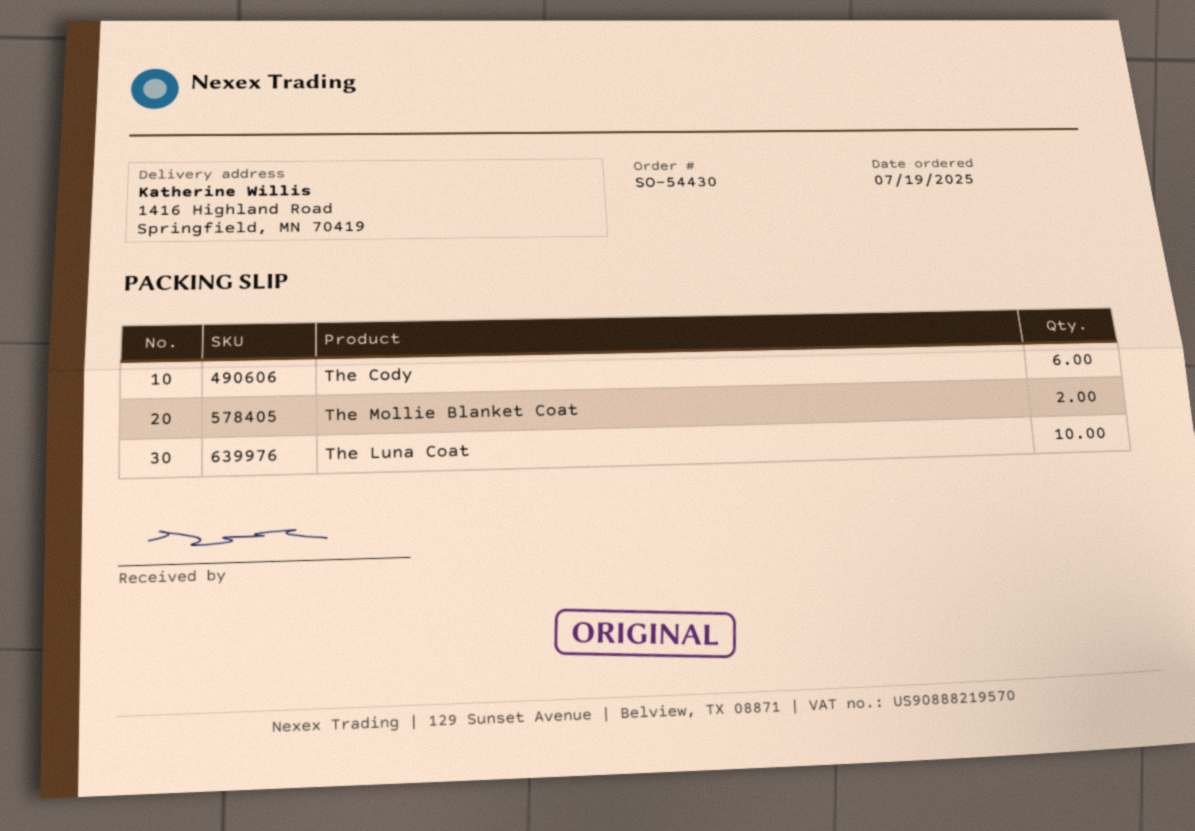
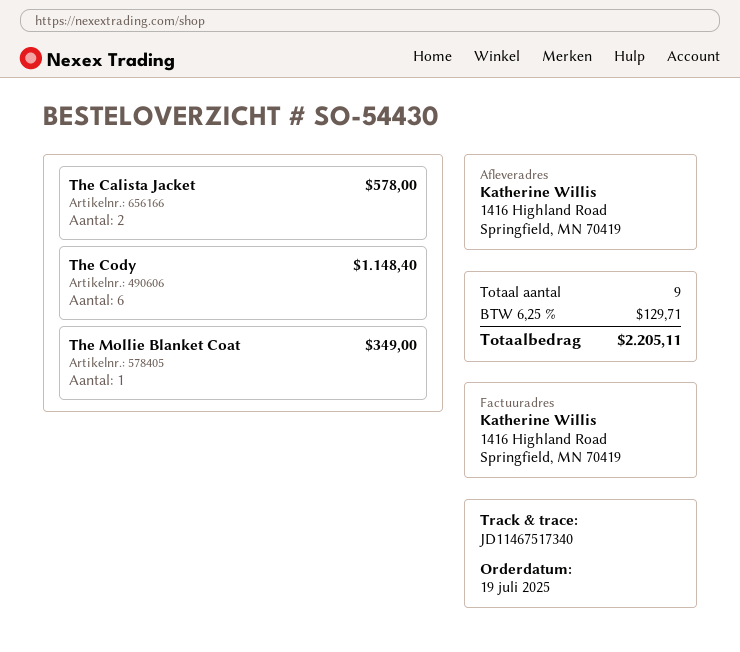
The Mollie Blanket Coat: 2 -> 1
The Luna Coat: 10 -> none
The Calista Jacket: none -> 2

